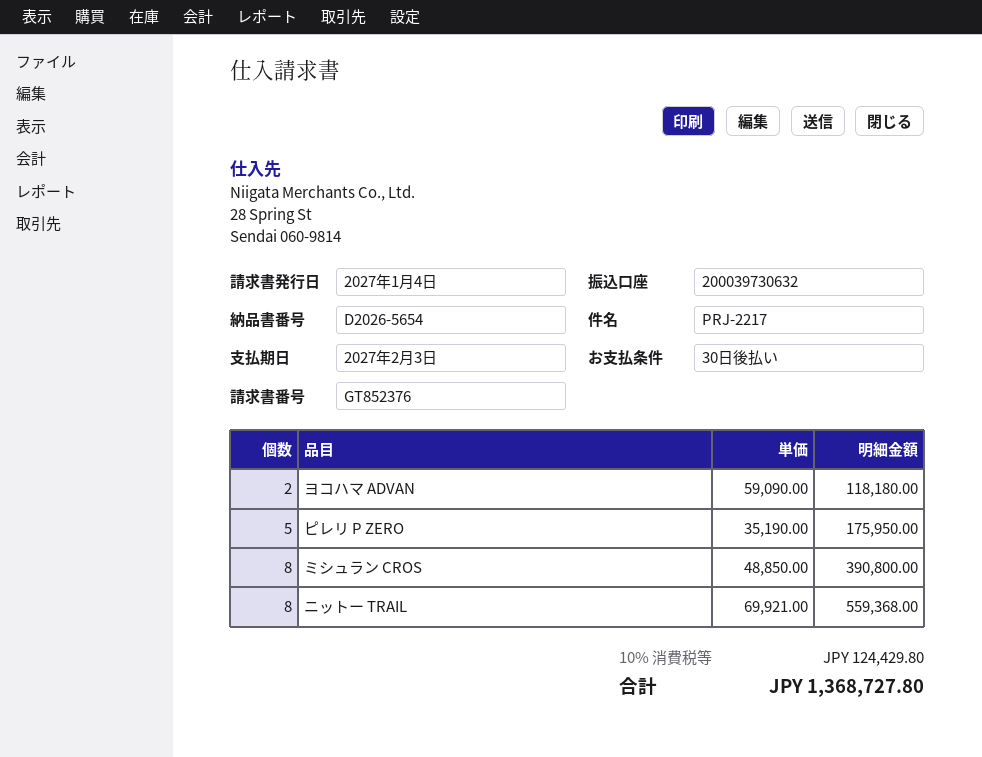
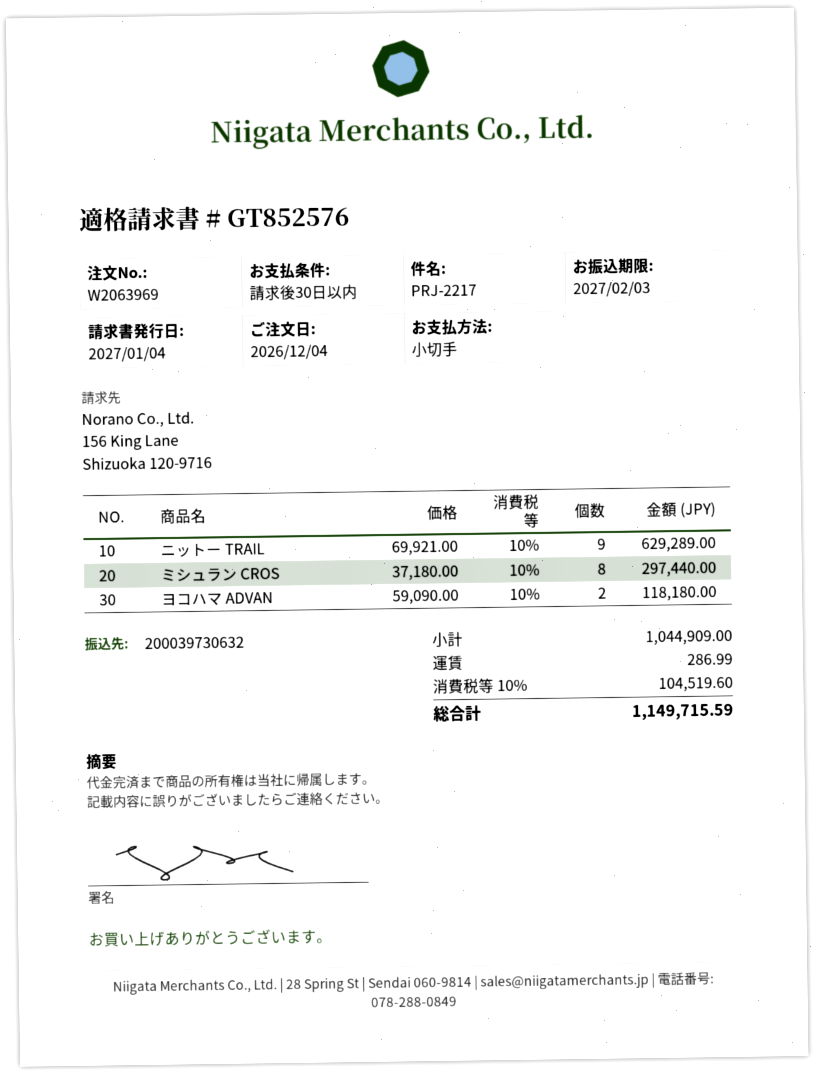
invoice number: GT852376 -> GT852576
ピレリ P ZERO: 5 x 35190.00 = 175950.00 -> none
ミシュラン CROS: 8 x 48850.00 = 390800.00 -> 8 x 37180.00 = 297440.00
ニットー TRAIL: 8 x 69921.00 = 559368.00 -> 9 x 69921.00 = 629289.00
shipping: none -> 286.99
tax: 10% = 124429.80 -> 10% = 104519.60
total: 1368727.80 -> 1149715.59

